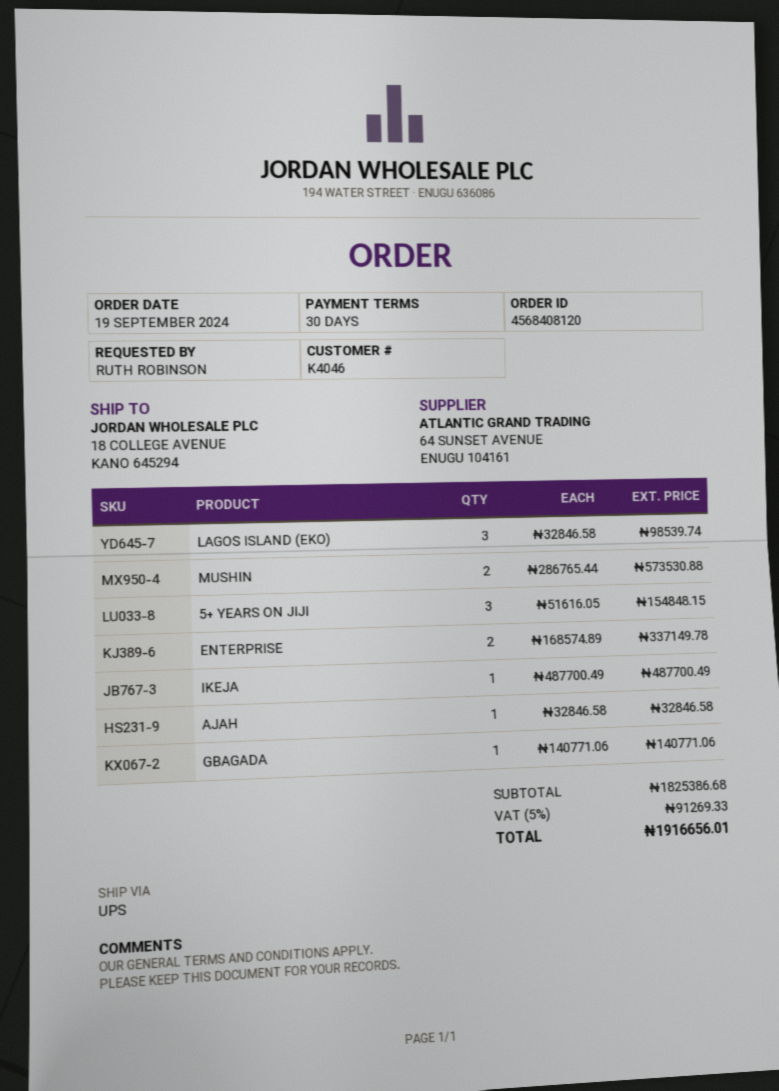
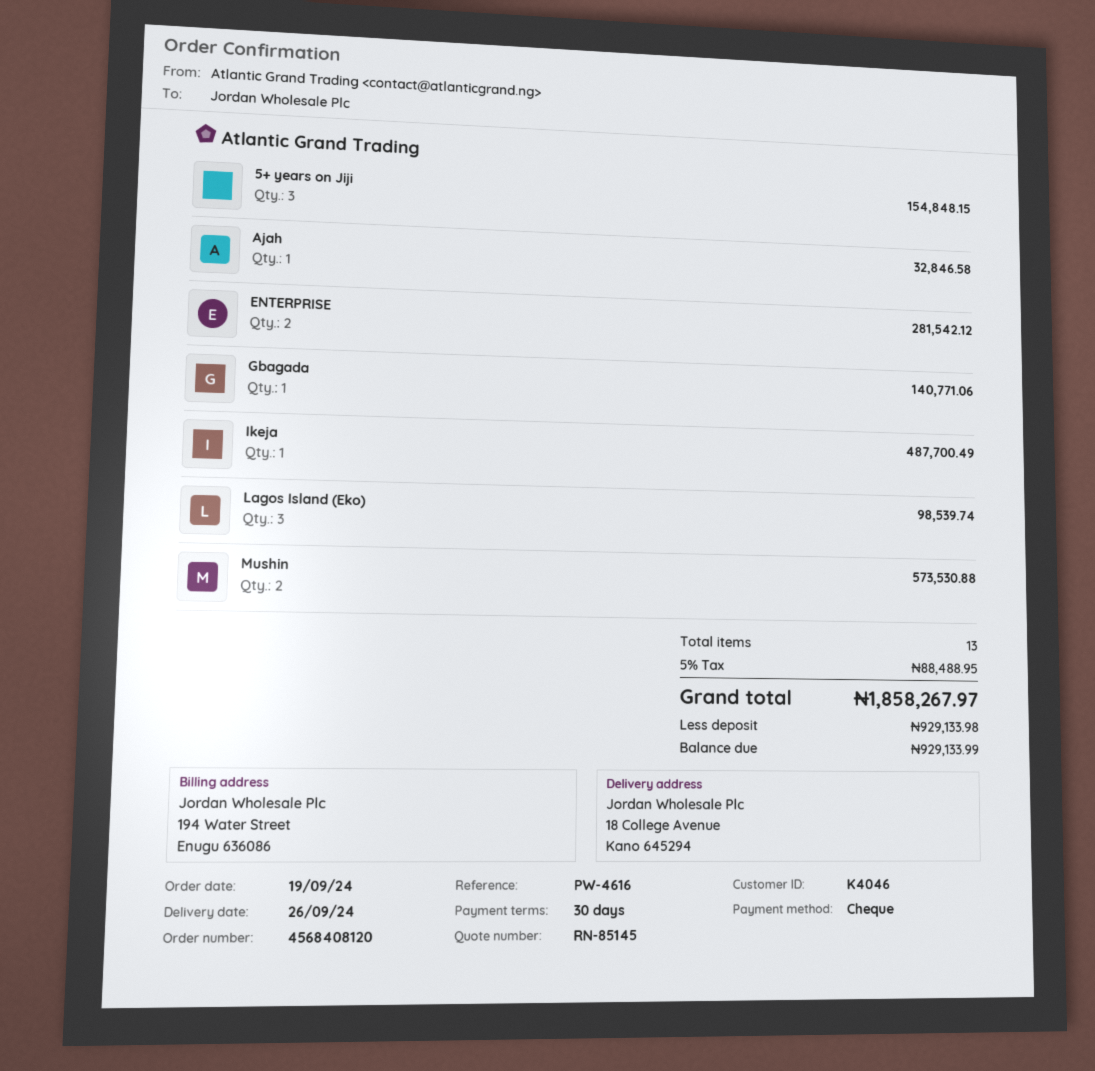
ENTERPRISE: 2 for 337149.78 -> 2 for 281542.12
tax: 5% = 91269.33 -> 5% = 88488.95
total: 1916656.01 -> 1858267.97

